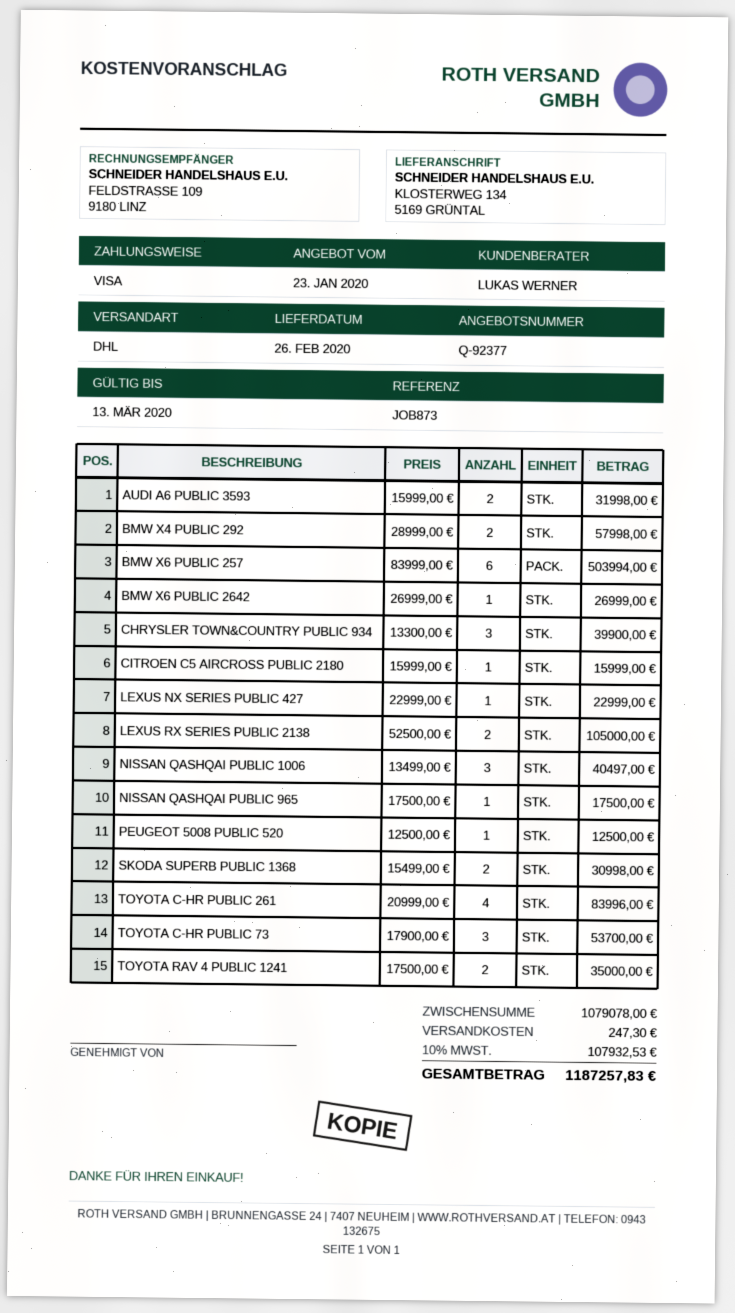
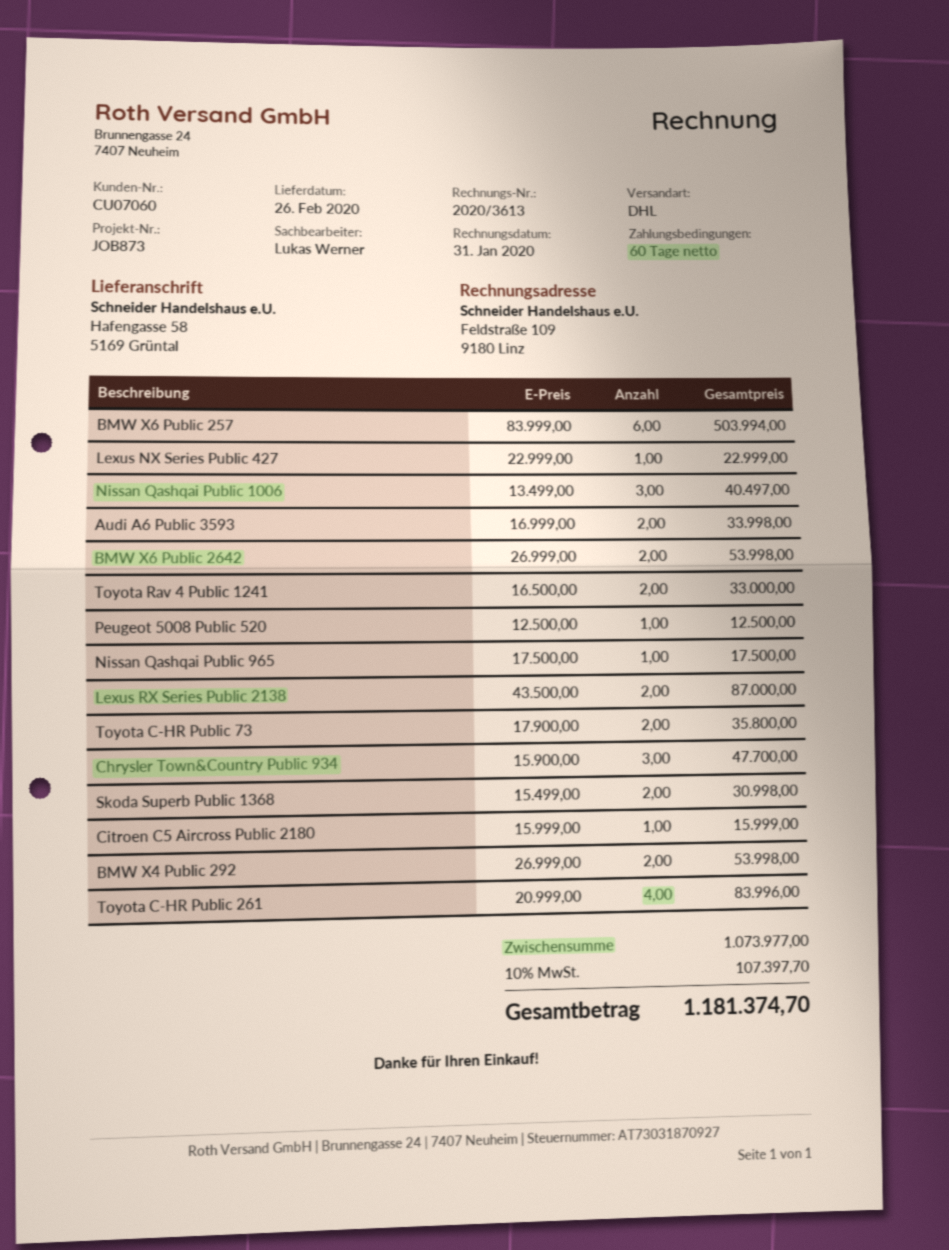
ship to: KLOSTERWEG 134, 5169 GRÜNTAL -> Hafengasse 58, 5169 Grüntal
AUDI A6 PUBLIC 3593: 2 x 15999.00 = 31998.00 -> 2 x 16999.00 = 33998.00
BMW X4 PUBLIC 292: 2 x 28999.00 = 57998.00 -> 2 x 26999.00 = 53998.00
BMW X6 PUBLIC 2642: 1 x 26999.00 = 26999.00 -> 2 x 26999.00 = 53998.00
CHRYSLER TOWN&COUNTRY PUBLIC 934: 3 x 13300.00 = 39900.00 -> 3 x 15900.00 = 47700.00
LEXUS RX SERIES PUBLIC 2138: 2 x 52500.00 = 105000.00 -> 2 x 43500.00 = 87000.00
TOYOTA C-HR PUBLIC 73: 3 x 17900.00 = 53700.00 -> 2 x 17900.00 = 35800.00
TOYOTA RAV 4 PUBLIC 1241: 2 x 17500.00 = 35000.00 -> 2 x 16500.00 = 33000.00
subtotal: 1079078.00 -> 1073977.00
shipping: 247.30 -> none
tax: 10% = 107932.53 -> 10% = 107397.70
total: 1187257.83 -> 1181374.70

